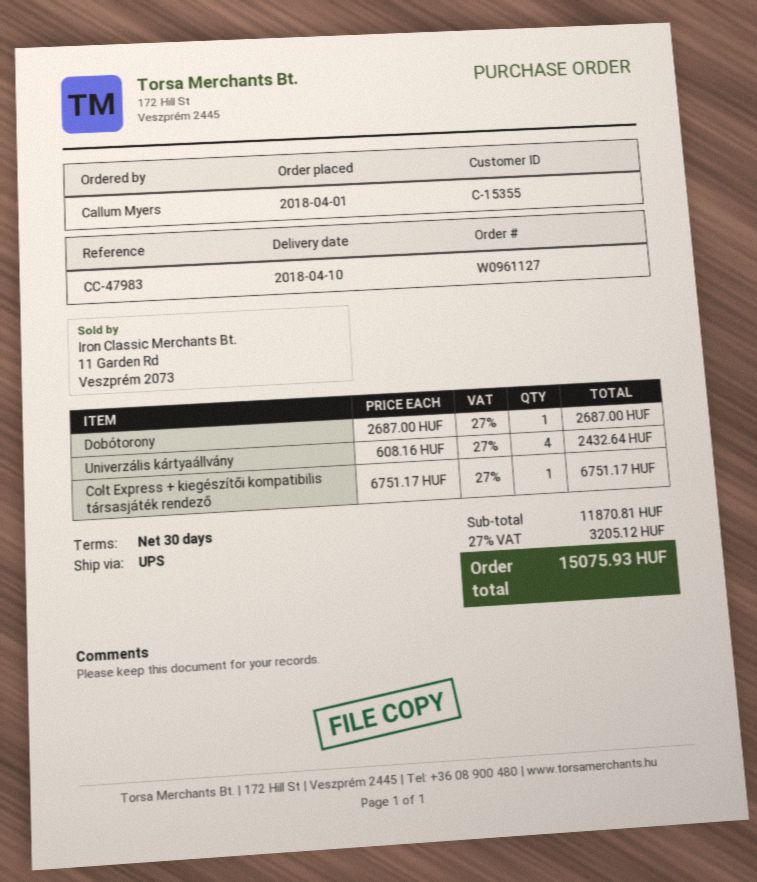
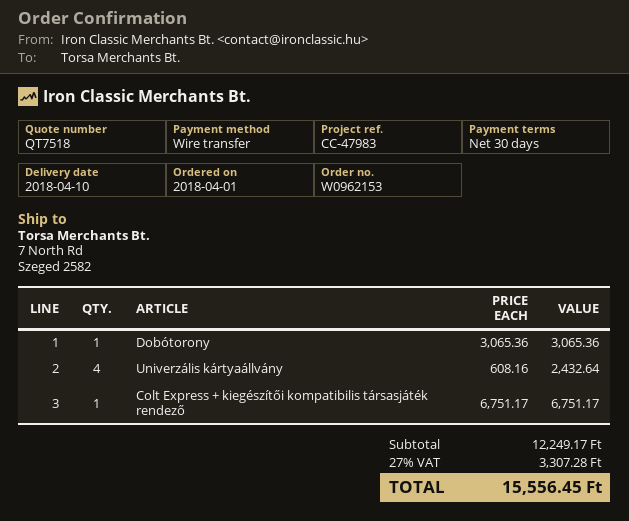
order number: W0961127 -> W0962153
Dobótorony: 1 x 2687.00 = 2687.00 -> 1 x 3065.36 = 3065.36
subtotal: 11870.81 -> 12249.17
tax: 27% = 3205.12 -> 27% = 3307.28
total: 15075.93 -> 15556.45

